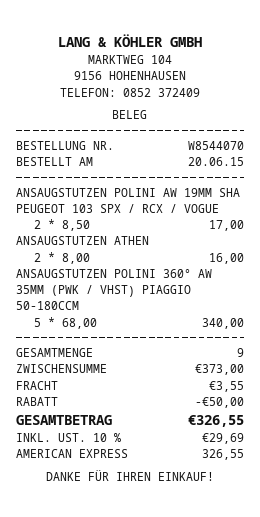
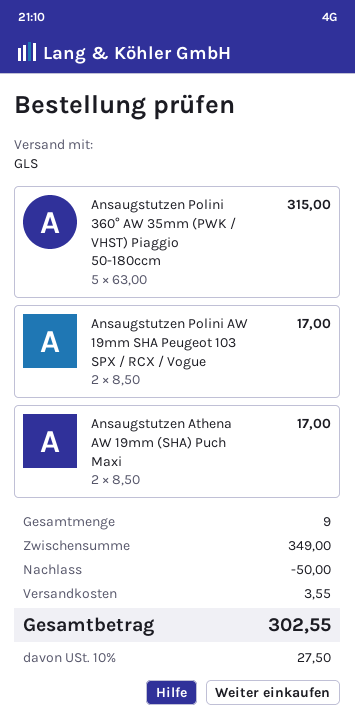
ANSAUGSTUTZEN ATHEN: 2 x 8.00 = 16.00 -> 2 x 8.50 = 17.00
ANSAUGSTUTZEN POLINI 360° AW 35MM (PWK / VHST) PIAGGIO 50-180CCM: 5 x 68.00 = 340.00 -> 5 x 63.00 = 315.00
subtotal: 373.00 -> 349.00
tax: 10% = 29.69 -> 10% = 27.50
total: 326.55 -> 302.55

